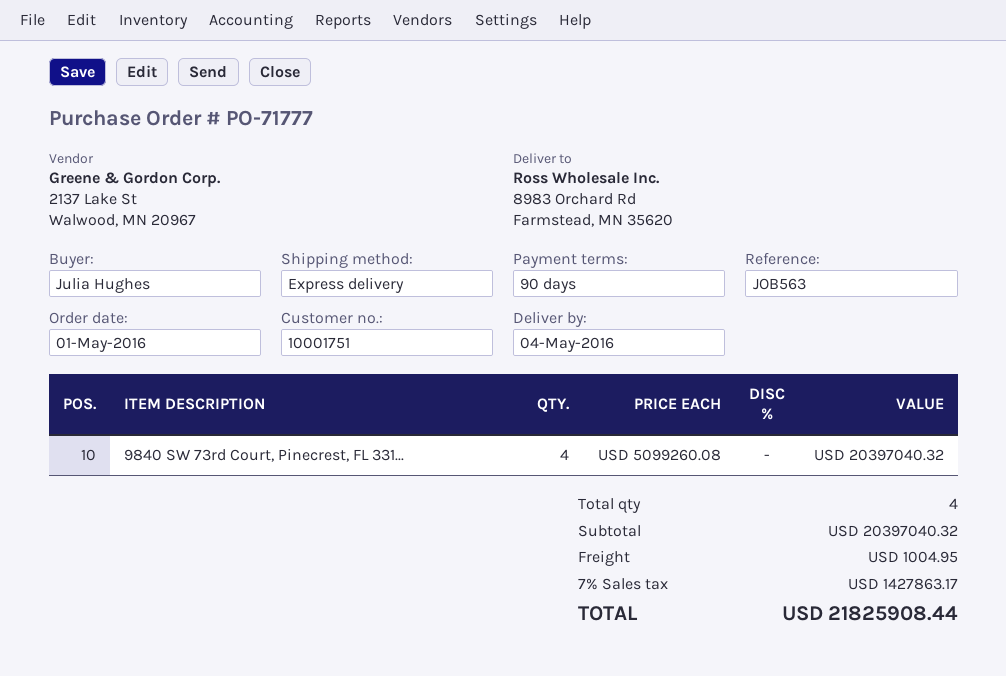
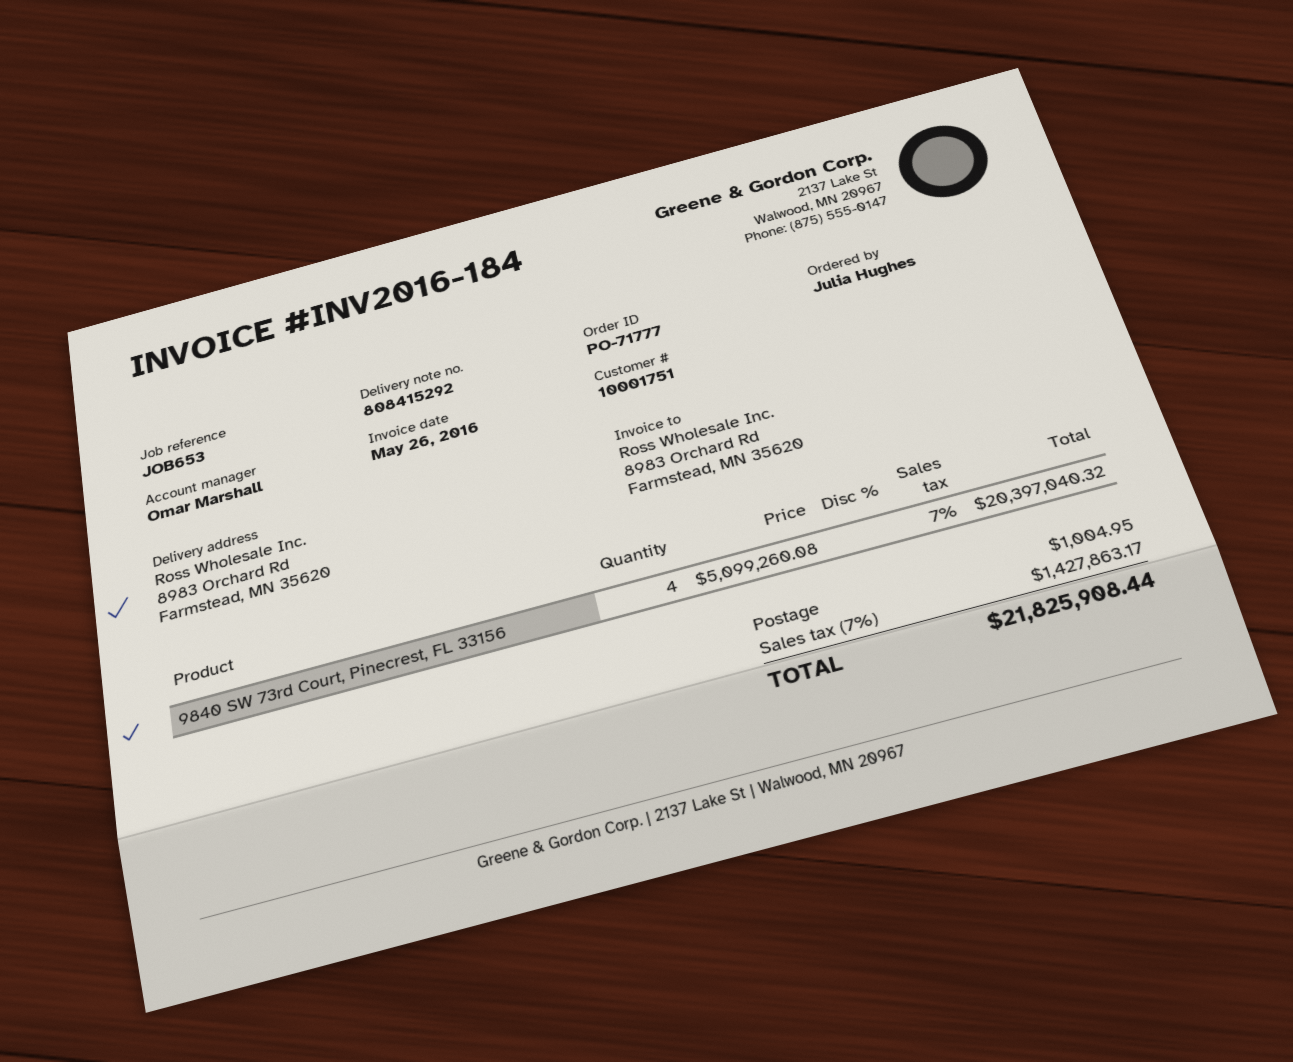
reference: JOB563 -> JOB653

